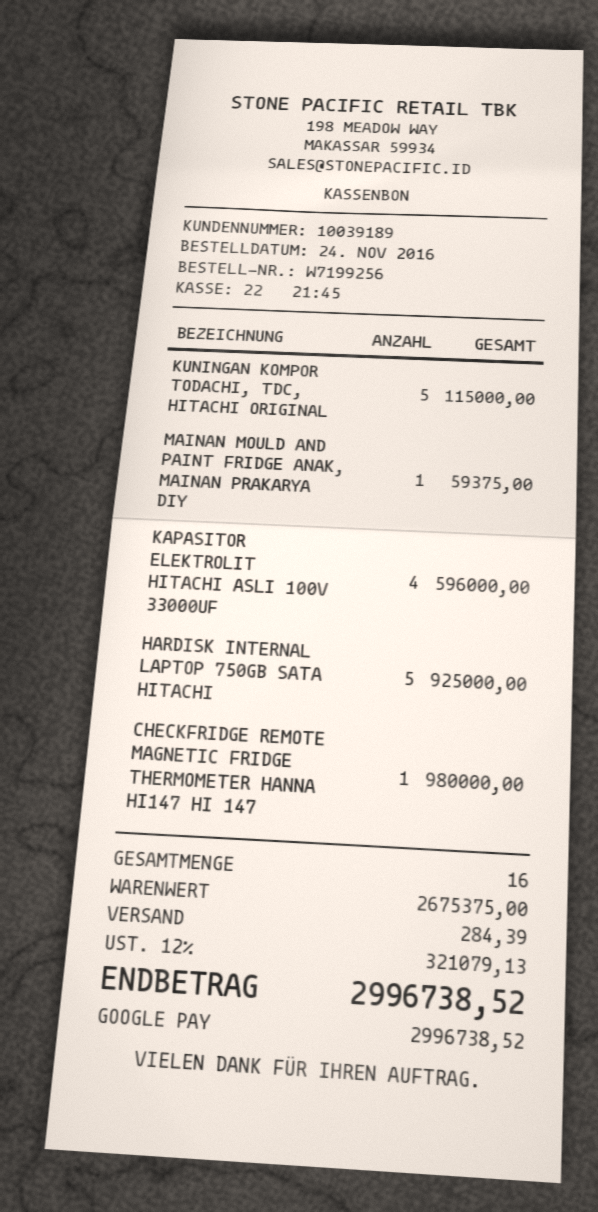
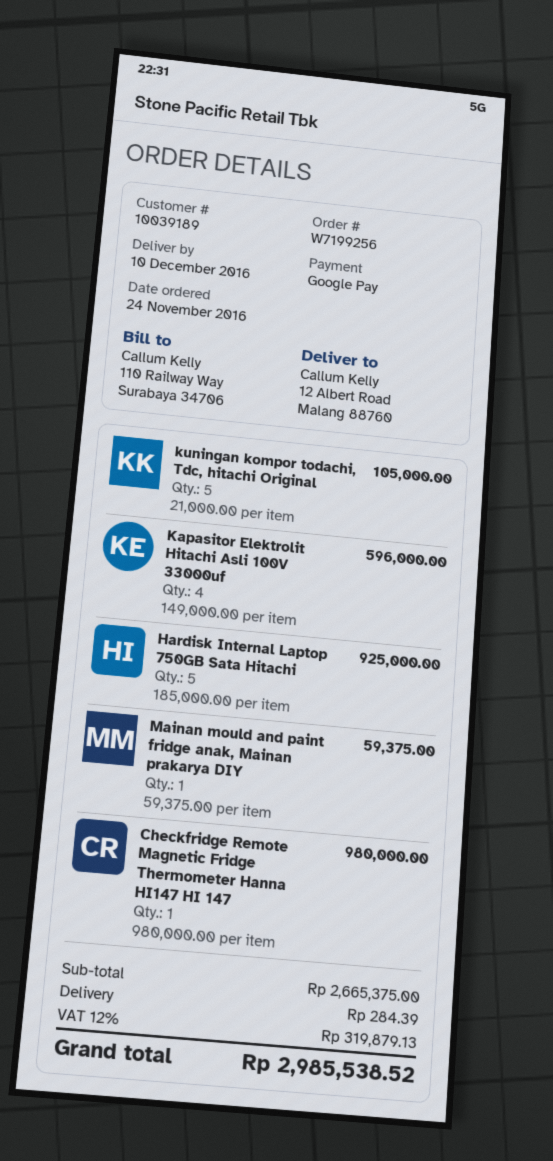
KUNINGAN KOMPOR TODACHI, TDC, HITACHI ORIGINAL: 5 for 115000.00 -> 5 for 105000.00
subtotal: 2675375.00 -> 2665375.00
tax: 12% = 321079.13 -> 12% = 319879.13
total: 2996738.52 -> 2985538.52

